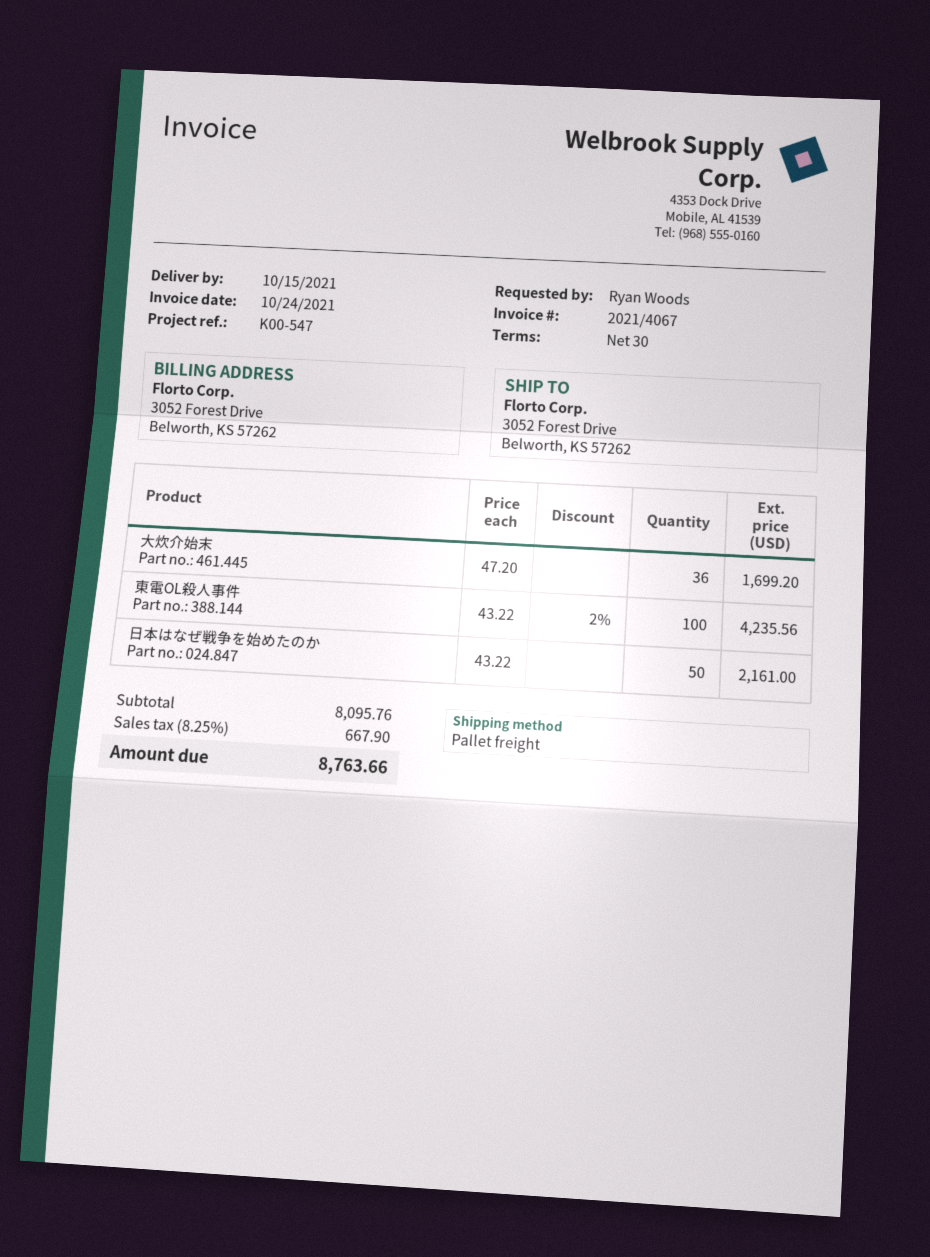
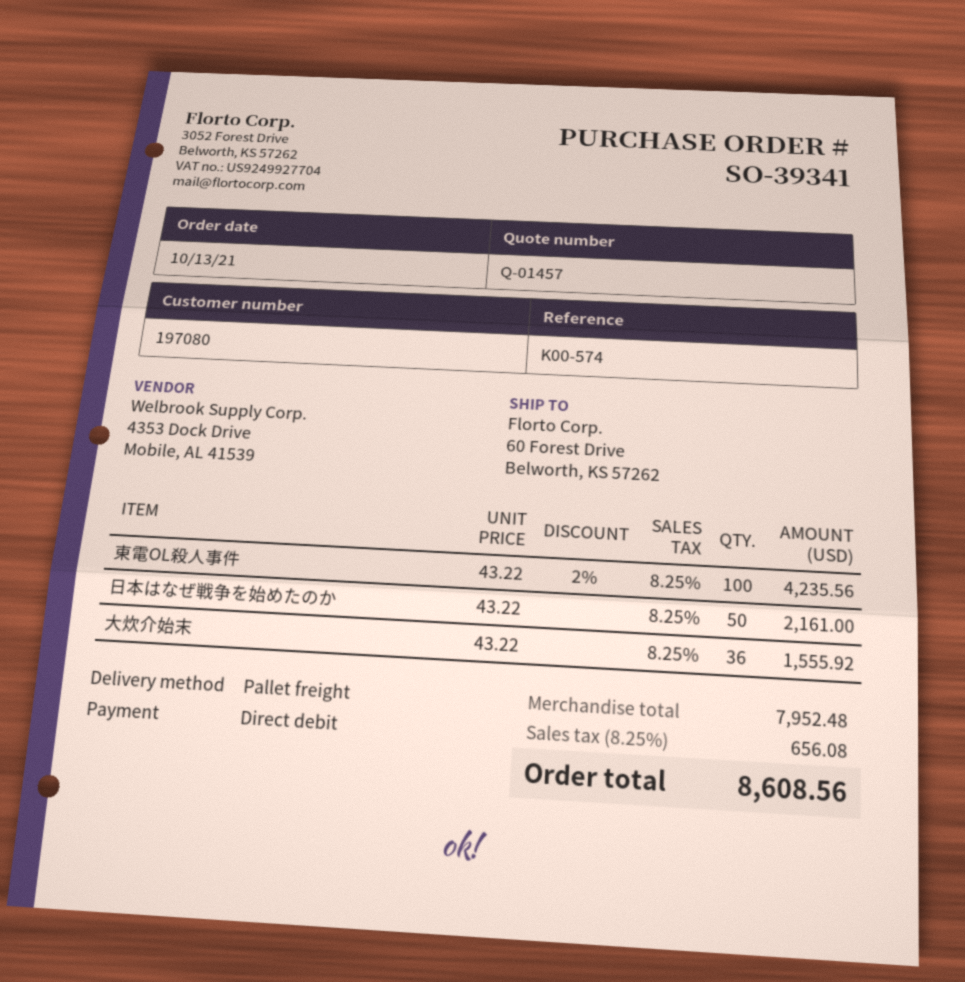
reference: K00-547 -> K00-574
ship to: 3052 Forest Drive, Belworth, KS 57262 -> 60 Forest Drive, Belworth, KS 57262
大炊介始末: 36 x 47.20 = 1699.20 -> 36 x 43.22 = 1555.92
subtotal: 8095.76 -> 7952.48
tax: 8.25% = 667.90 -> 8.25% = 656.08
total: 8763.66 -> 8608.56

